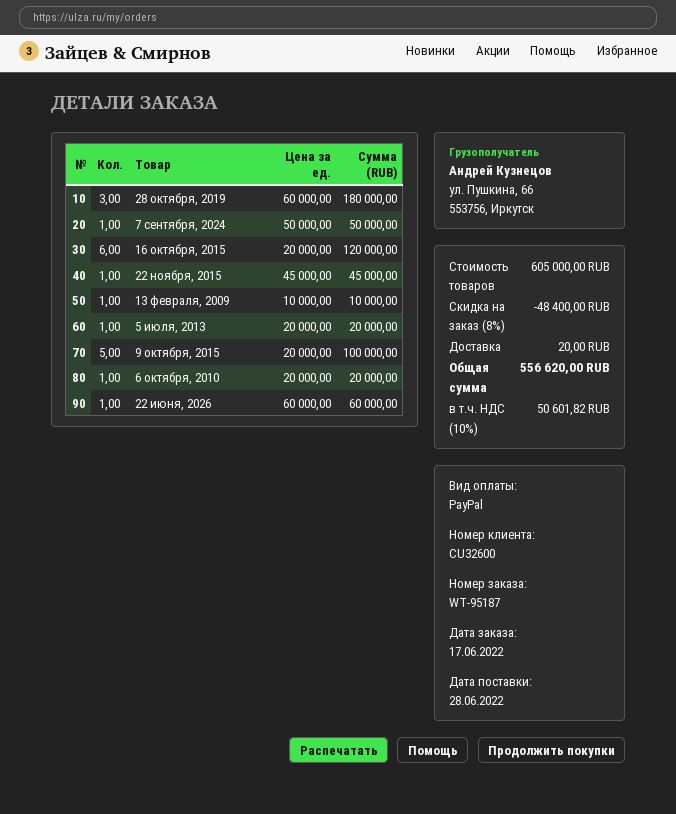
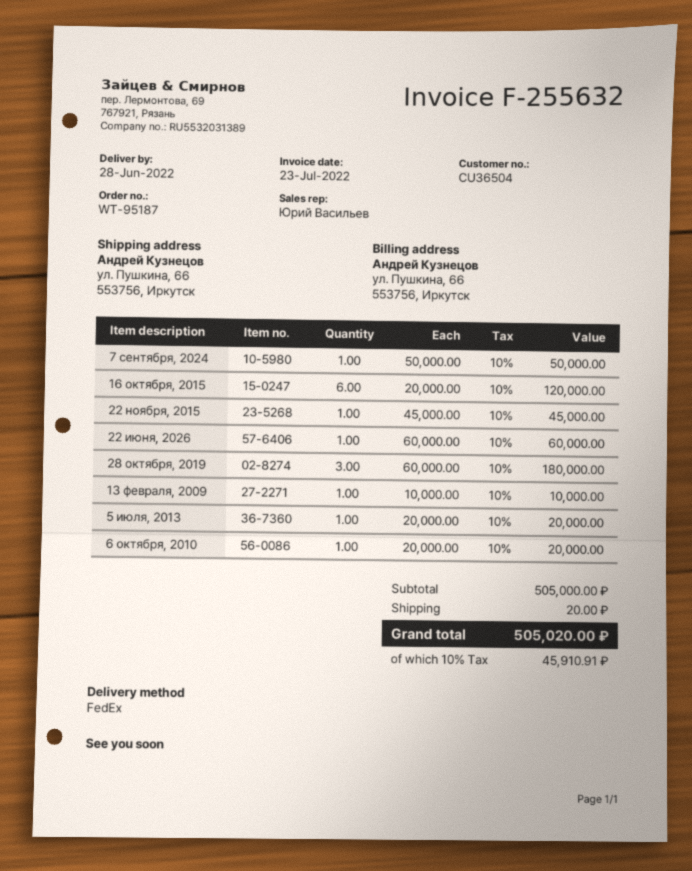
customer number: CU32600 -> CU36504
9 октября, 2015: 5 x 20000.00 = 100000.00 -> none
subtotal: 605000.00 -> 505000.00
discount: 8% = 48400.00 -> none
tax: 10% = 50601.82 -> 10% = 45910.91
total: 556620.00 -> 505020.00

